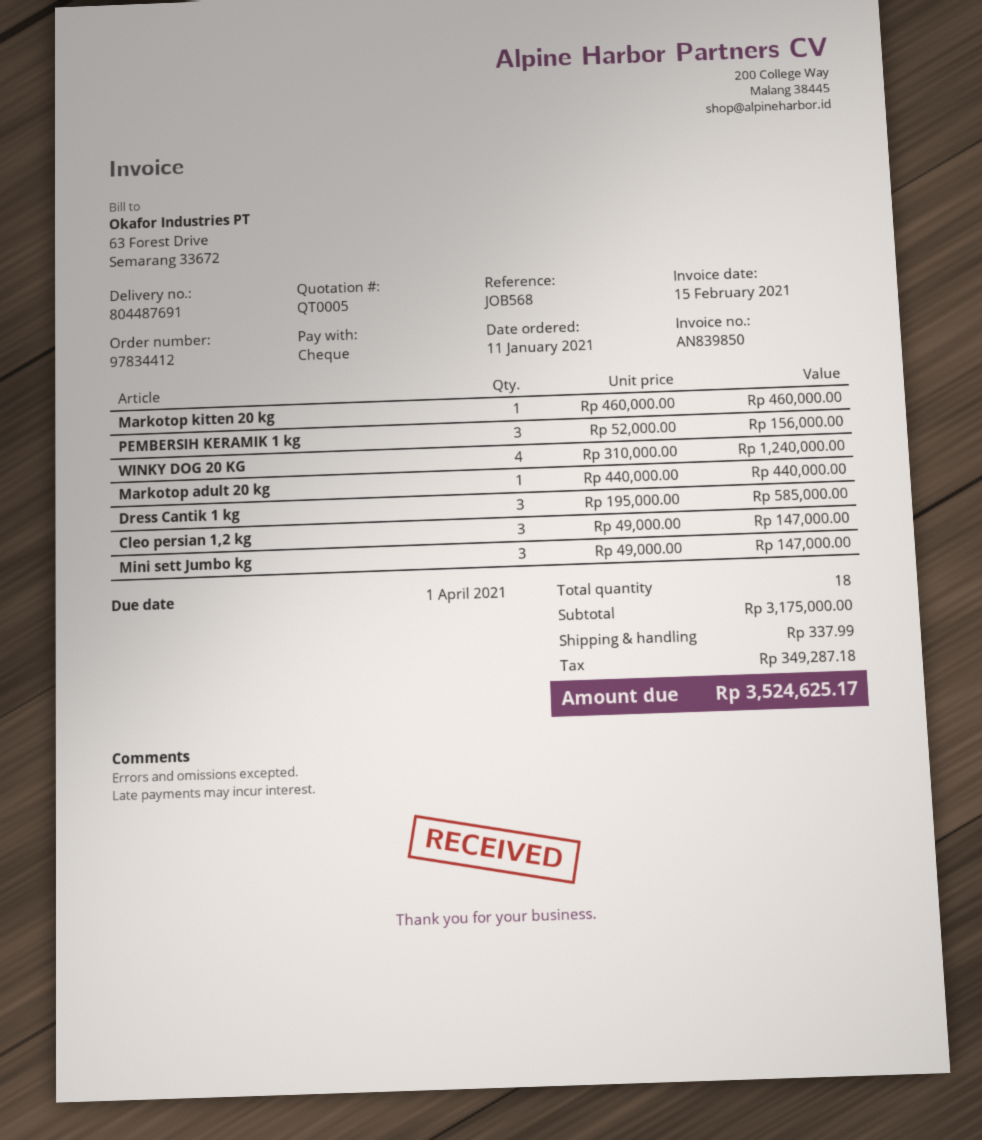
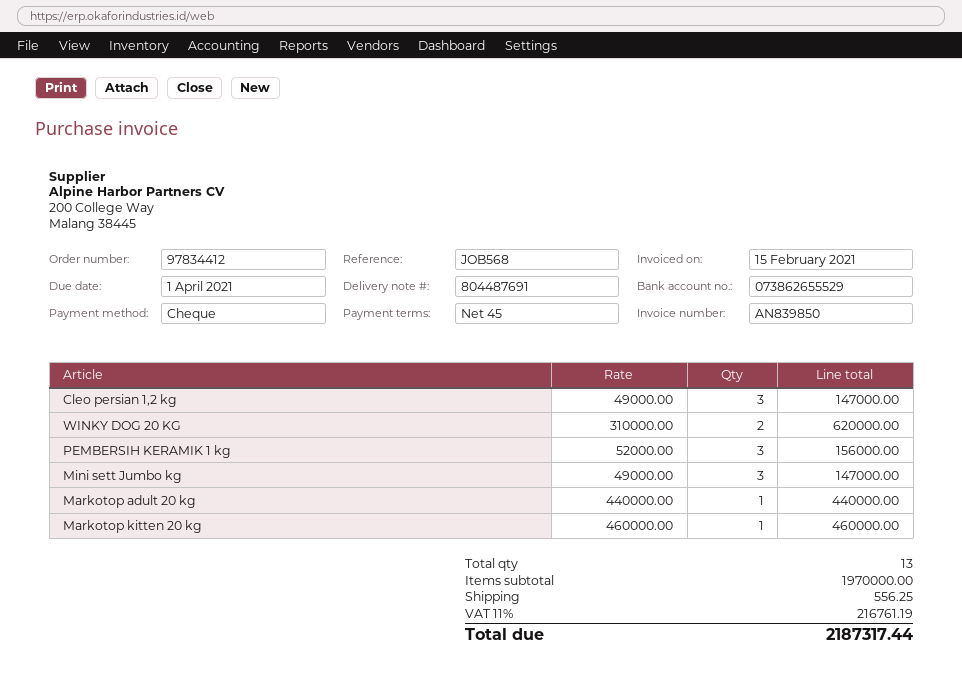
WINKY DOG 20 KG: 4 x 310000.00 = 1240000.00 -> 2 x 310000.00 = 620000.00
Dress Cantik 1 kg: 3 x 195000.00 = 585000.00 -> none
total quantity: 18 -> 13
subtotal: 3175000.00 -> 1970000.00
shipping: 337.99 -> 556.25
tax: 349287.18 -> 216761.19
total: 3524625.17 -> 2187317.44

